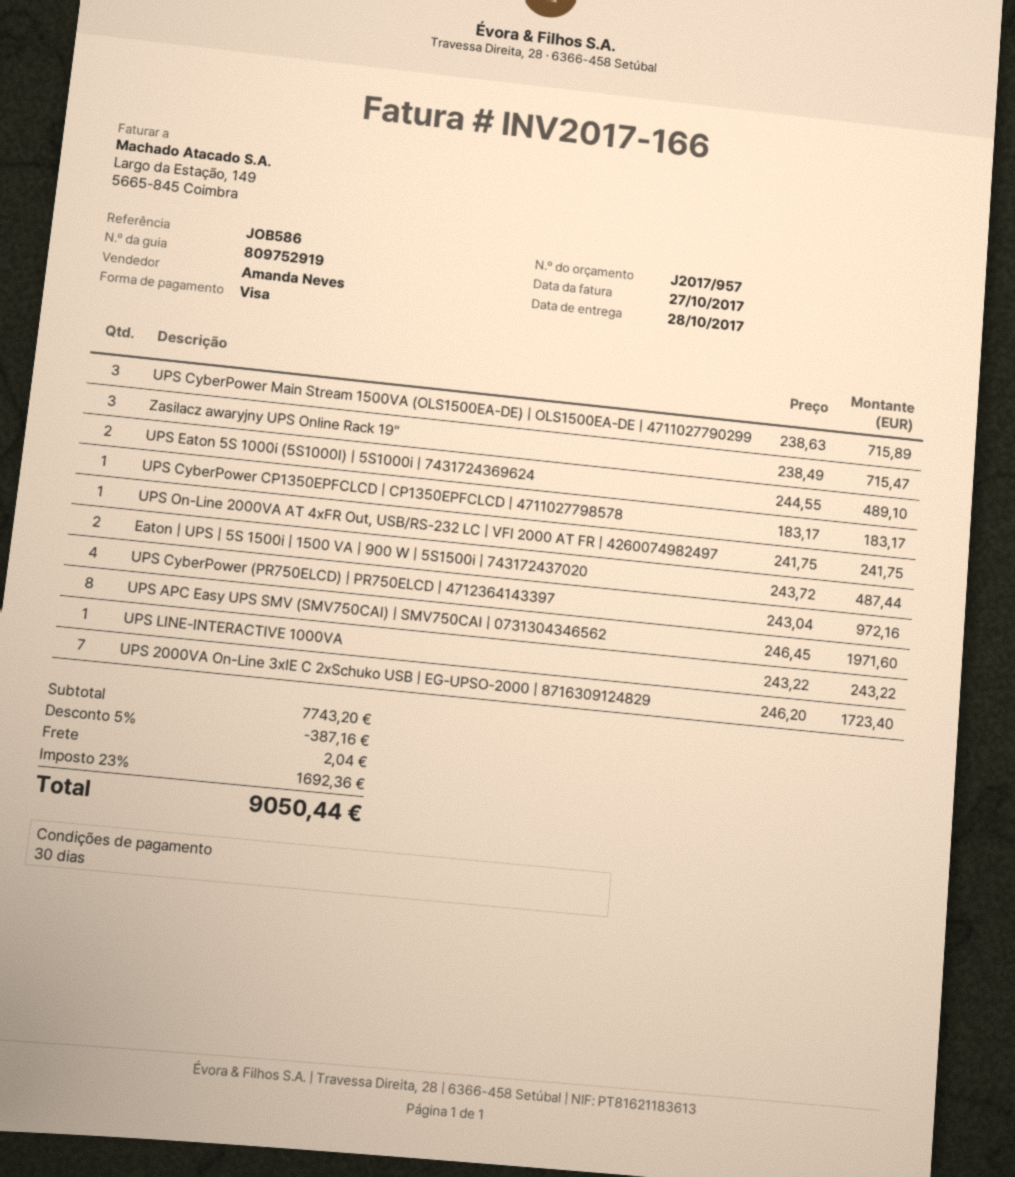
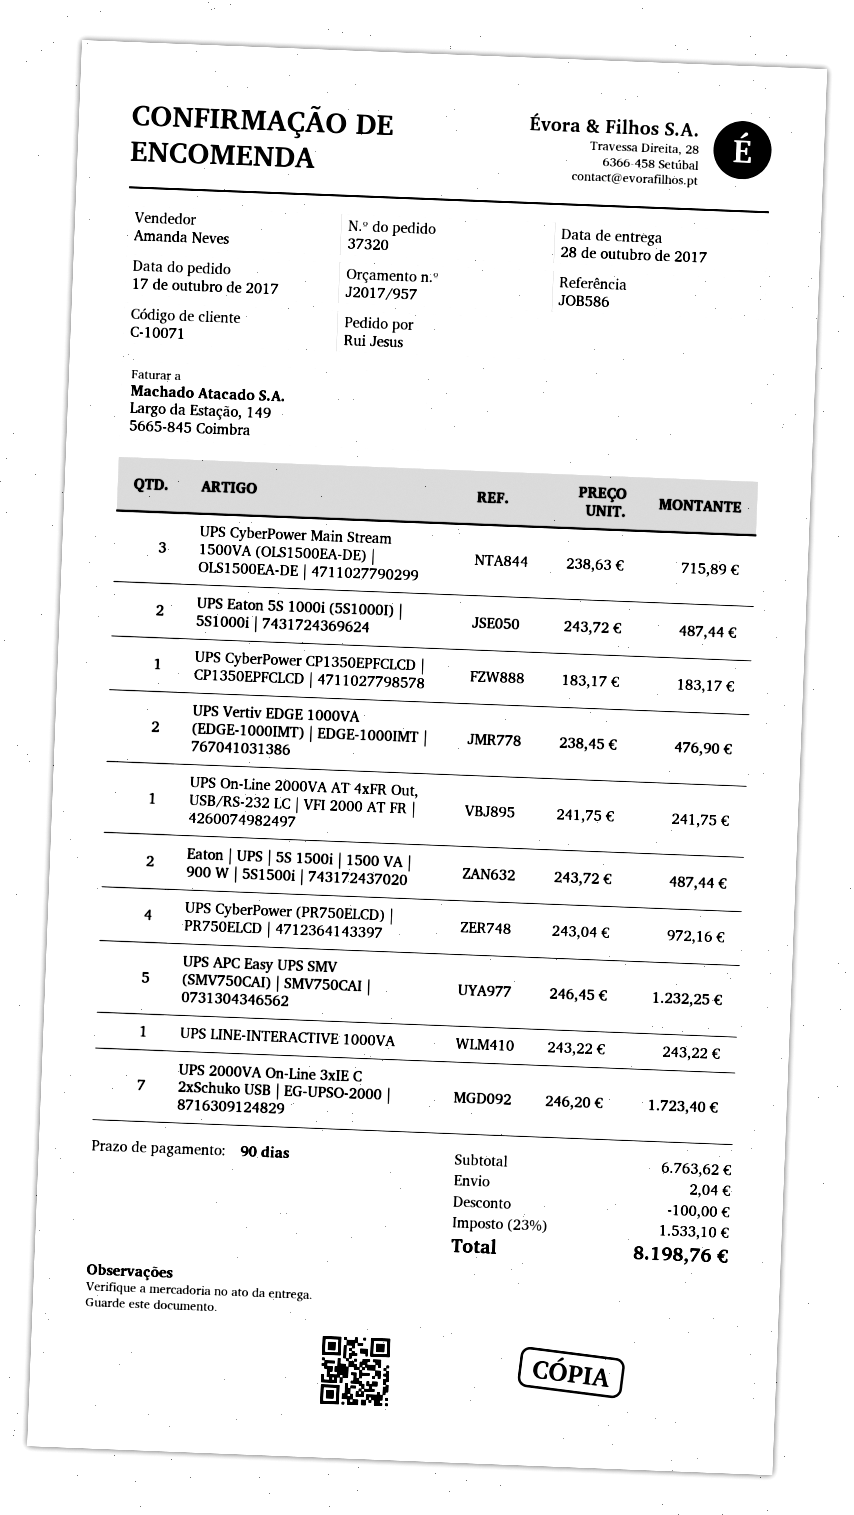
payment terms: 30 days -> 90 days
Zasilacz awaryjny UPS Online Rack 19": 3 x 238.49 = 715.47 -> none
UPS Eaton 5S 1000i (5S1000I) | 5S1000i | 7431724369624: 2 x 244.55 = 489.10 -> 2 x 243.72 = 487.44
UPS APC Easy UPS SMV (SMV750CAI) | SMV750CAI | 0731304346562: 8 x 246.45 = 1971.60 -> 5 x 246.45 = 1232.25
UPS Vertiv EDGE 1000VA (EDGE-1000IMT) | EDGE-1000IMT | 767041031386: none -> 2 x 238.45 = 476.90
subtotal: 7743.20 -> 6763.62
discount: 387.16 -> 100.00
tax: 23% = 1692.36 -> 23% = 1533.10
total: 9050.44 -> 8198.76

